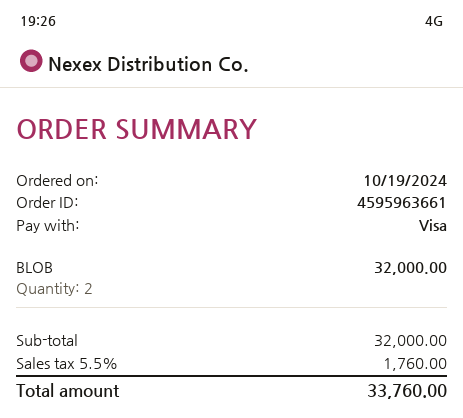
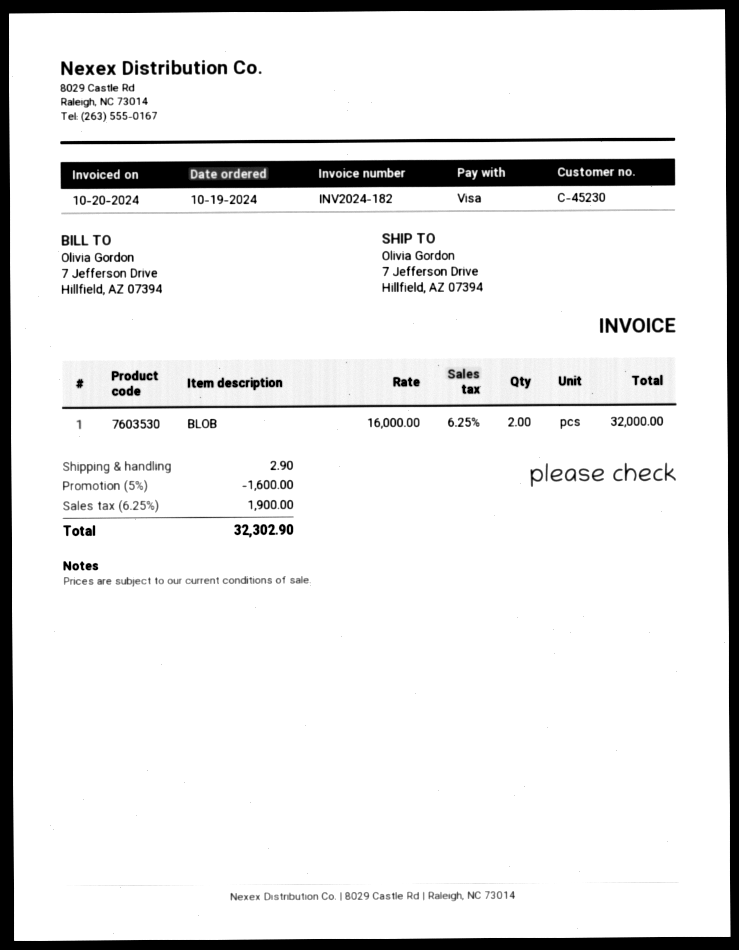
discount: none -> 5% = 1600.00
shipping: none -> 2.90
tax: 5.5% = 1760.00 -> 6.25% = 1900.00
total: 33760.00 -> 32302.90

